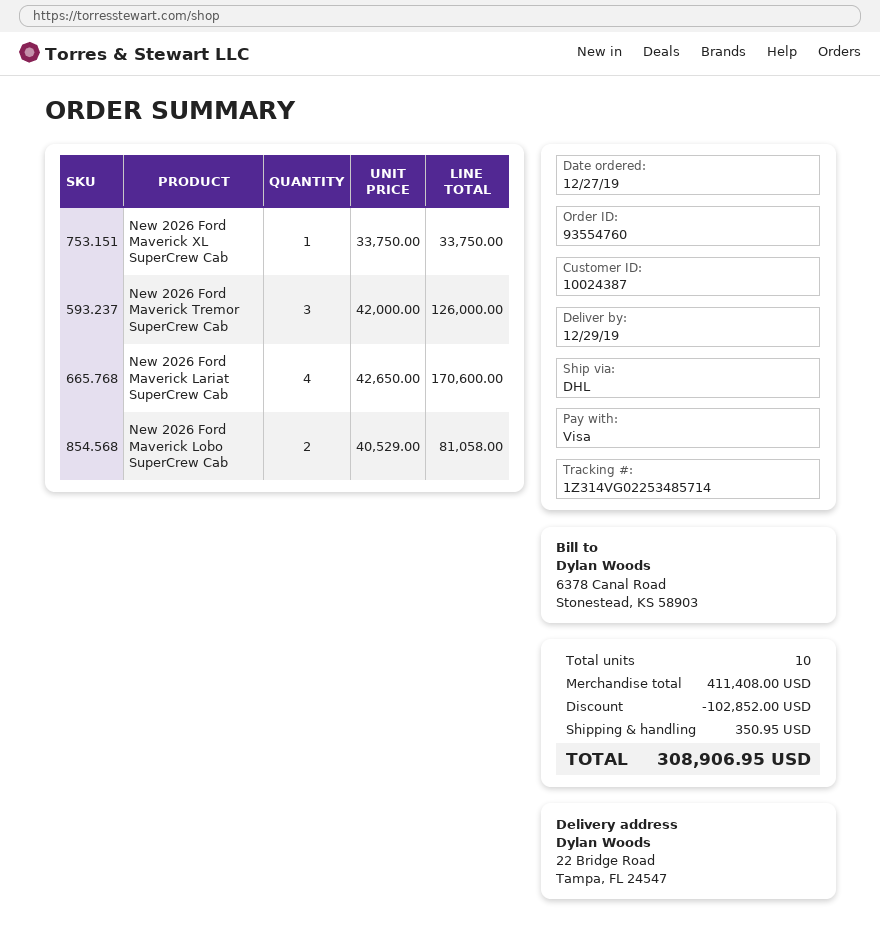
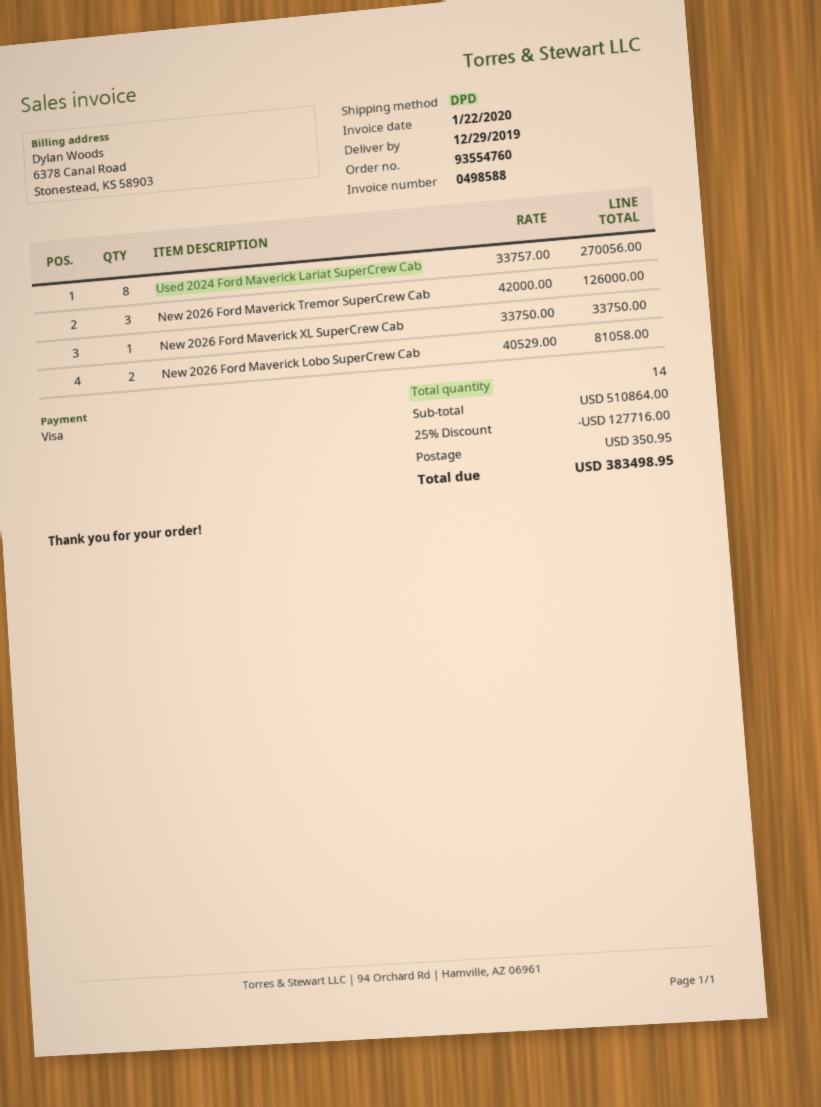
shipping method: DHL -> DPD
New 2026 Ford Maverick Lariat SuperCrew Cab: 4 x 42650.00 = 170600.00 -> none
Used 2024 Ford Maverick Lariat SuperCrew Cab: none -> 8 x 33757.00 = 270056.00
total quantity: 10 -> 14
subtotal: 411408.00 -> 510864.00
discount: 102852.00 -> 127716.00
total: 308906.95 -> 383498.95

